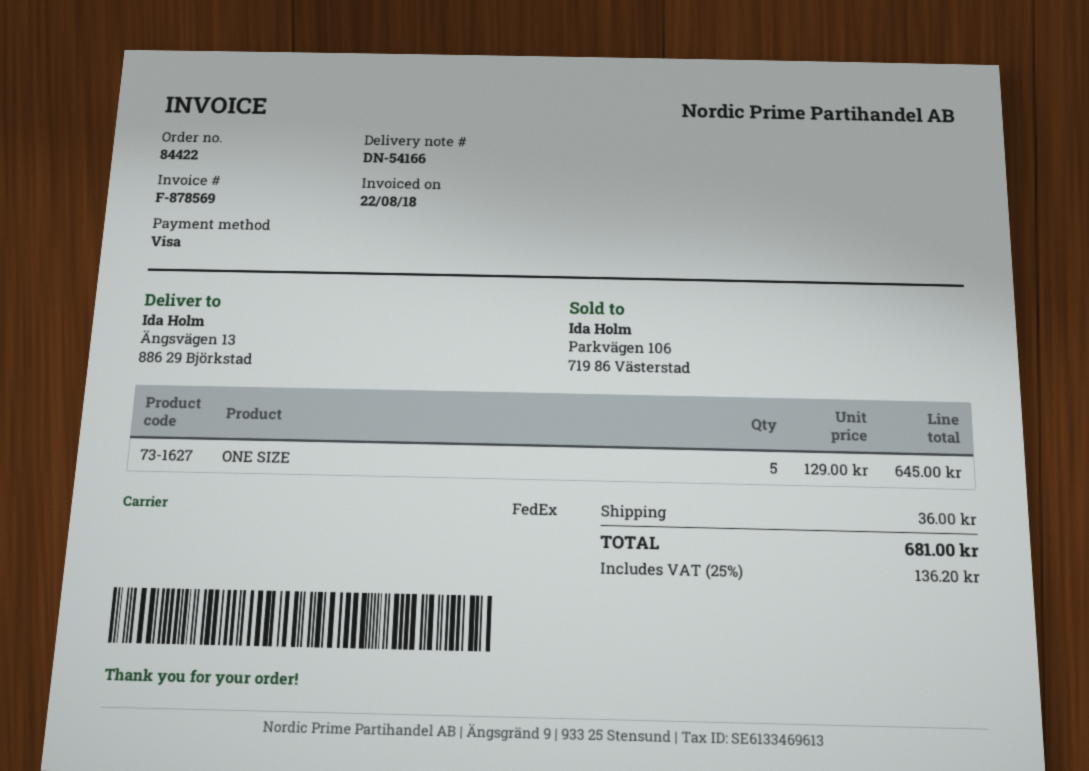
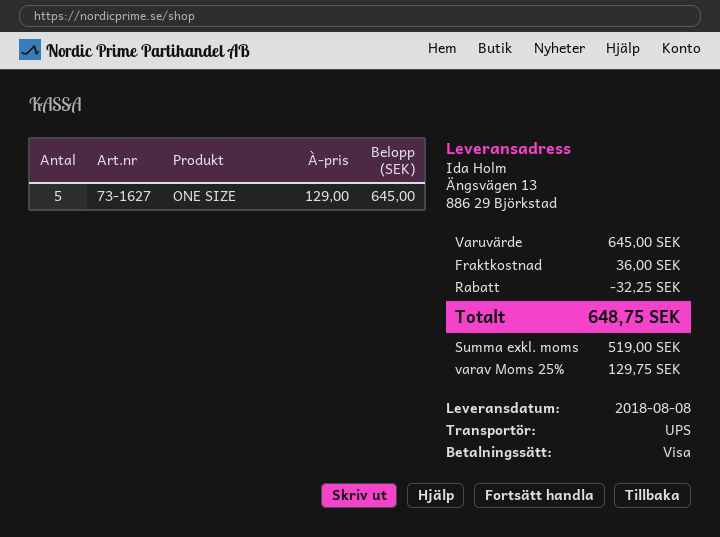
shipping method: FedEx -> UPS
discount: none -> 32.25
tax: 25% = 136.20 -> 25% = 129.75
total: 681.00 -> 648.75

